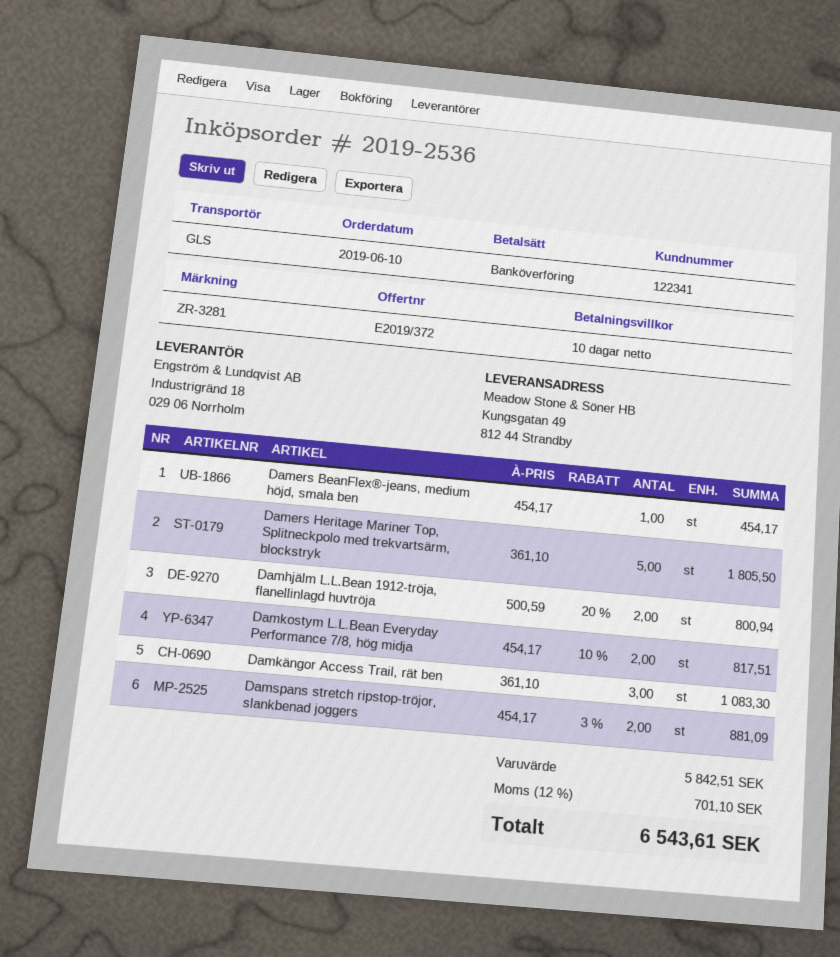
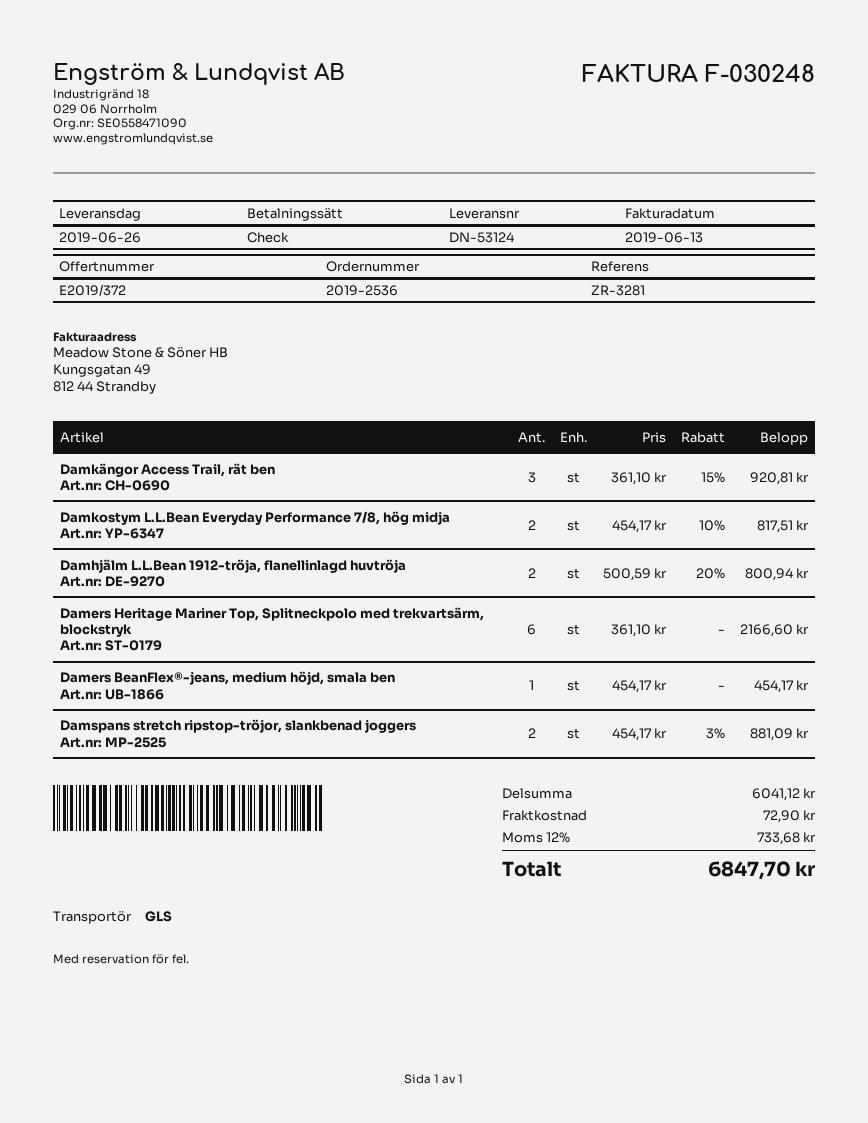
payment method: bank transfer -> cheque
Damers Heritage Mariner Top, Splitneckpolo med trekvartsärm, blockstryk: 5 x 361.10 = 1805.50 -> 6 x 361.10 = 2166.60
Damkängor Access Trail, rät ben: 3 x 361.10 = 1083.30 -> 3 x 361.10 - 15% = 920.81
subtotal: 5842.51 -> 6041.12
shipping: none -> 72.90
tax: 12% = 701.10 -> 12% = 733.68
total: 6543.61 -> 6847.70

